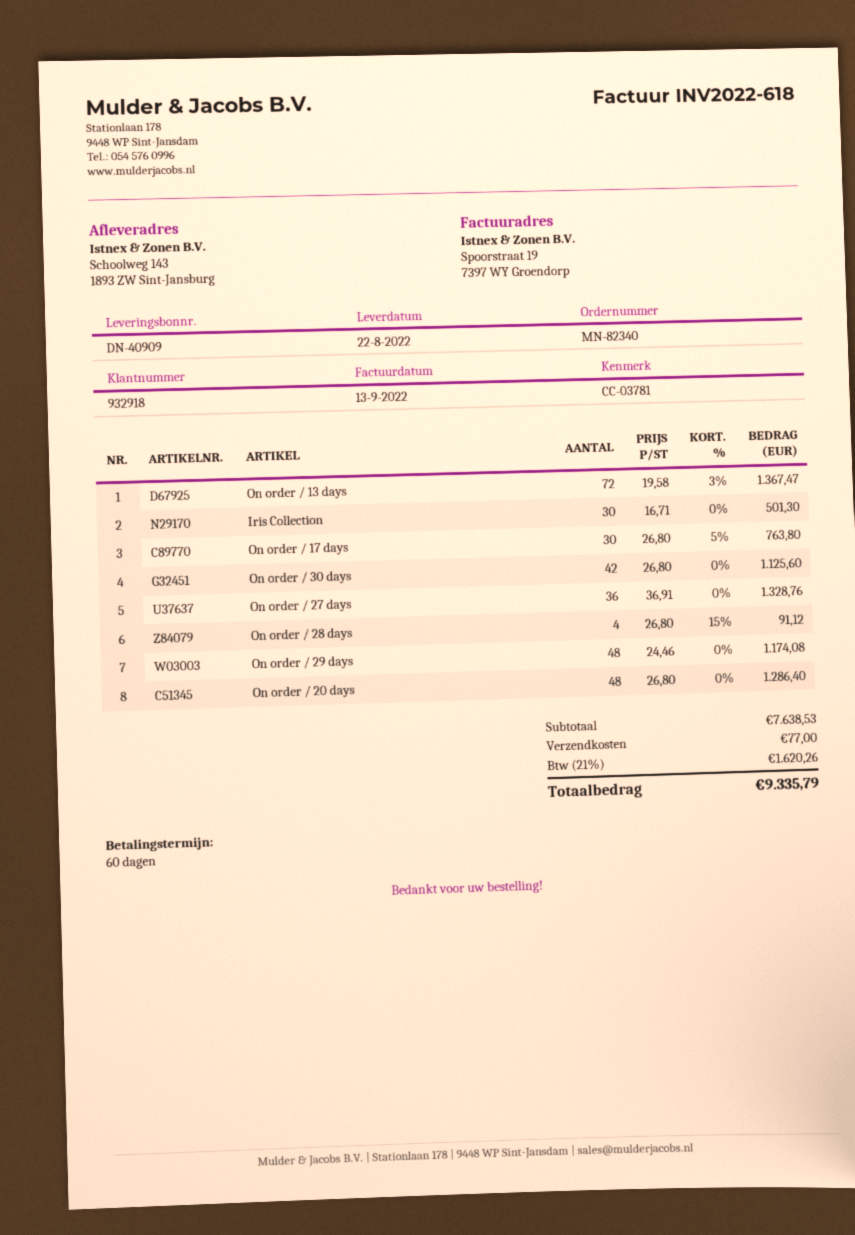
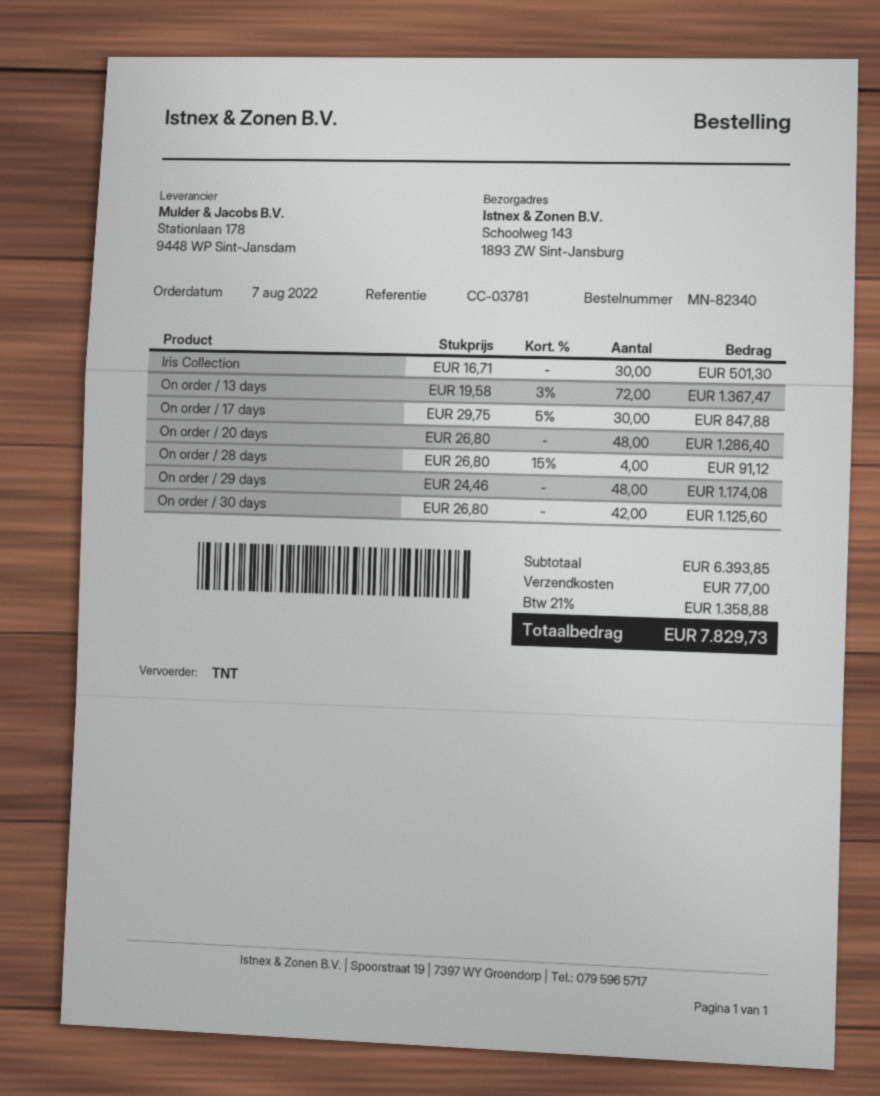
On order / 17 days: 30 x 26.80 - 5% = 763.80 -> 30 x 29.75 - 5% = 847.88
On order / 27 days: 36 x 36.91 = 1328.76 -> none
subtotal: 7638.53 -> 6393.85
tax: 21% = 1620.26 -> 21% = 1358.88
total: 9335.79 -> 7829.73

